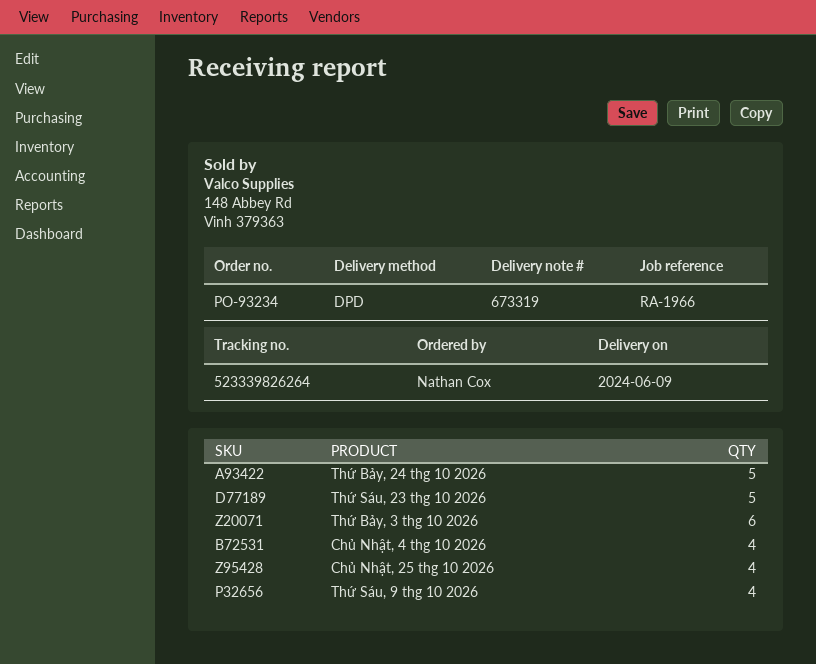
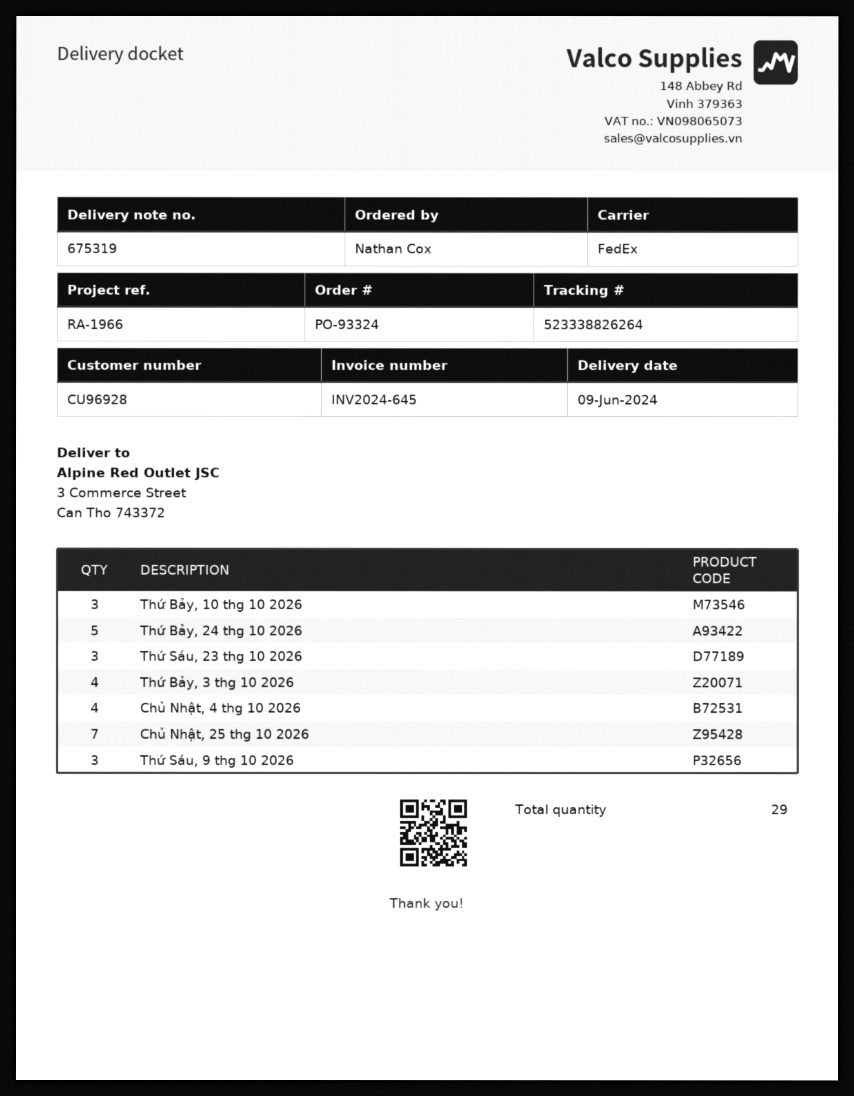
order number: PO-93234 -> PO-93324
delivery note number: 673319 -> 675319
shipping method: DPD -> FedEx
tracking number: 523339826264 -> 523338826264
Thứ Sáu, 23 thg 10 2026: 5 -> 3
Thứ Bảy, 3 thg 10 2026: 6 -> 4
Chủ Nhật, 25 thg 10 2026: 4 -> 7
Thứ Sáu, 9 thg 10 2026: 4 -> 3
Thứ Bảy, 10 thg 10 2026: none -> 3

